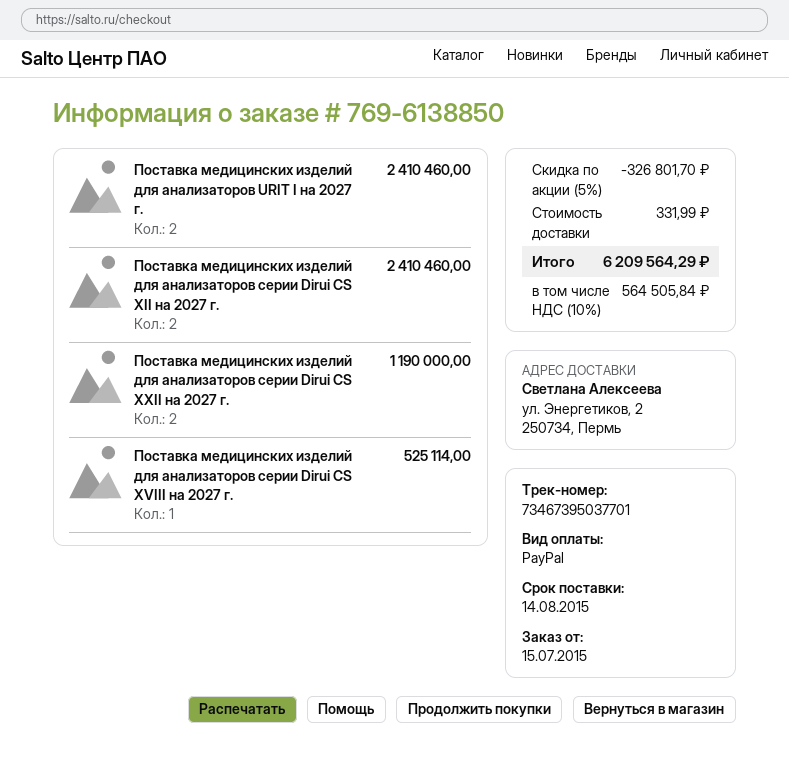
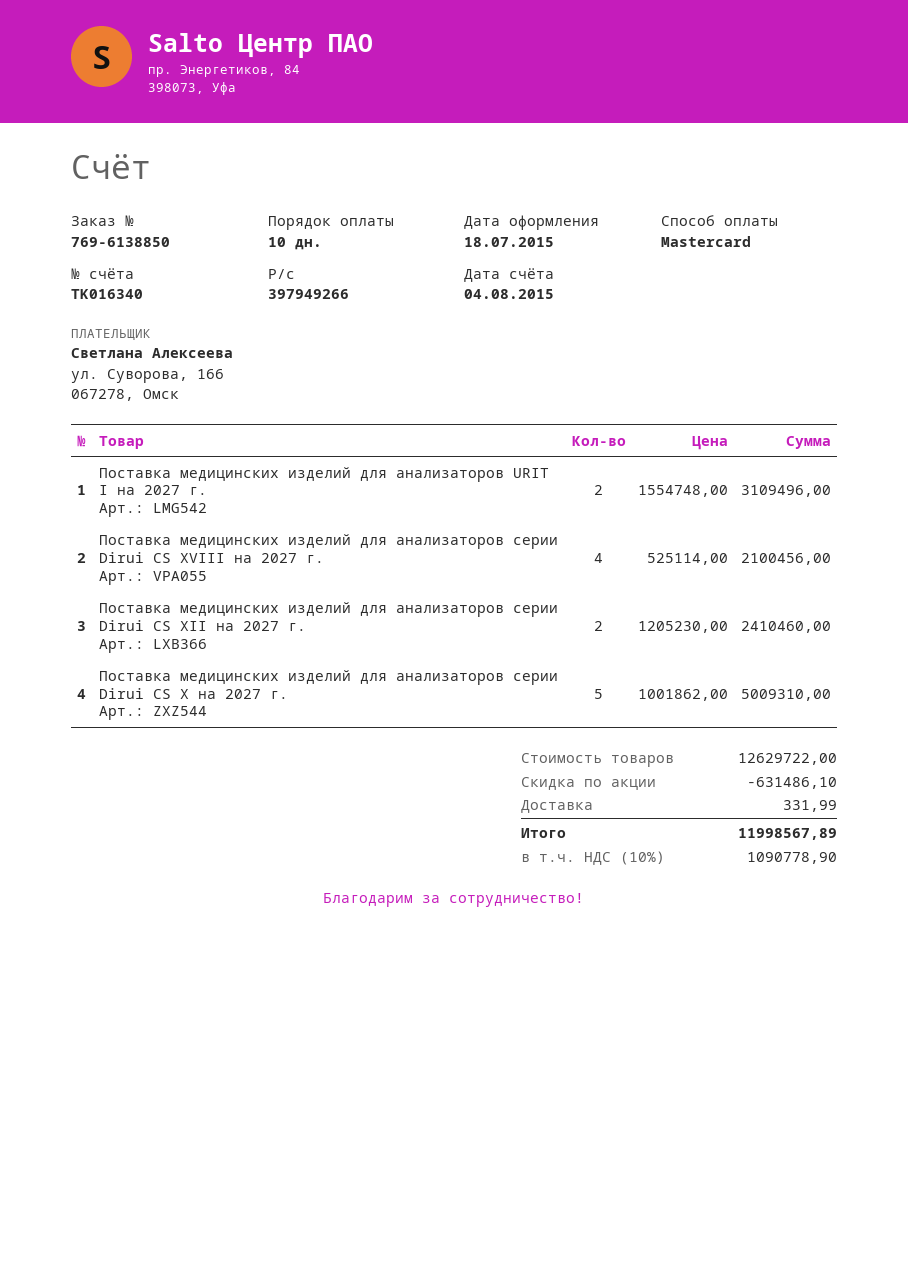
order date: 2015-07-15 -> 2015-07-18
payment method: PayPal -> Mastercard
Поставка медицинских изделий для анализаторов URIT I на 2027 г.: 2 for 2410460.00 -> 2 for 3109496.00
Поставка медицинских изделий для анализаторов серии Dirui CS XXII на 2027 г.: 2 for 1190000.00 -> none
Поставка медицинских изделий для анализаторов серии Dirui CS XVIII на 2027 г.: 1 for 525114.00 -> 4 for 2100456.00
Поставка медицинских изделий для анализаторов серии Dirui CS X на 2027 г.: none -> 5 for 5009310.00
discount: 326801.70 -> 631486.10
tax: 10% = 564505.84 -> 10% = 1090778.90
total: 6209564.29 -> 11998567.89

